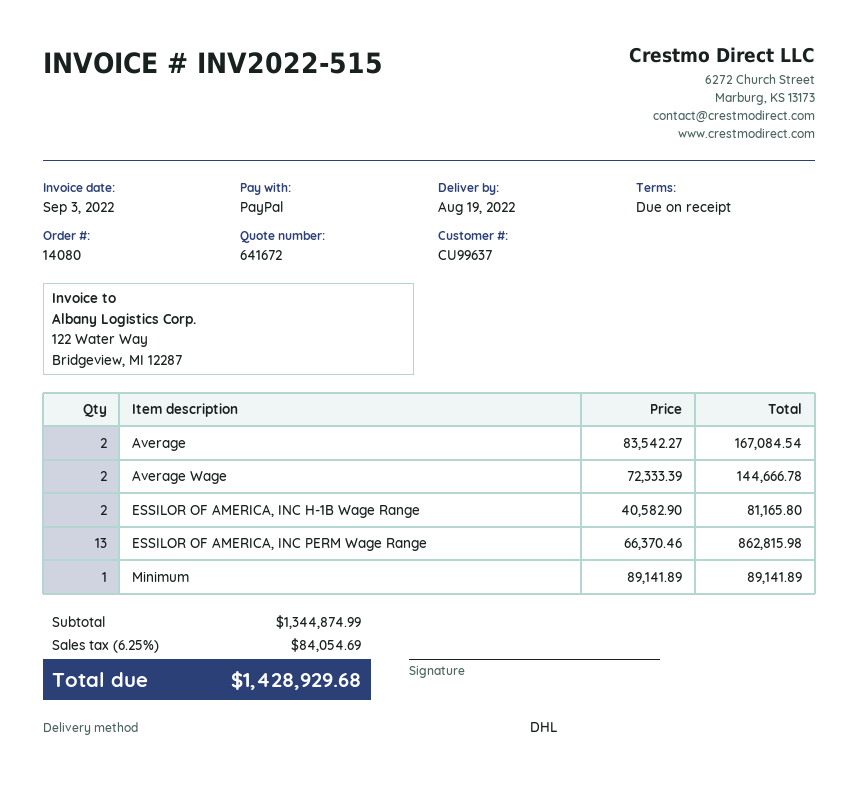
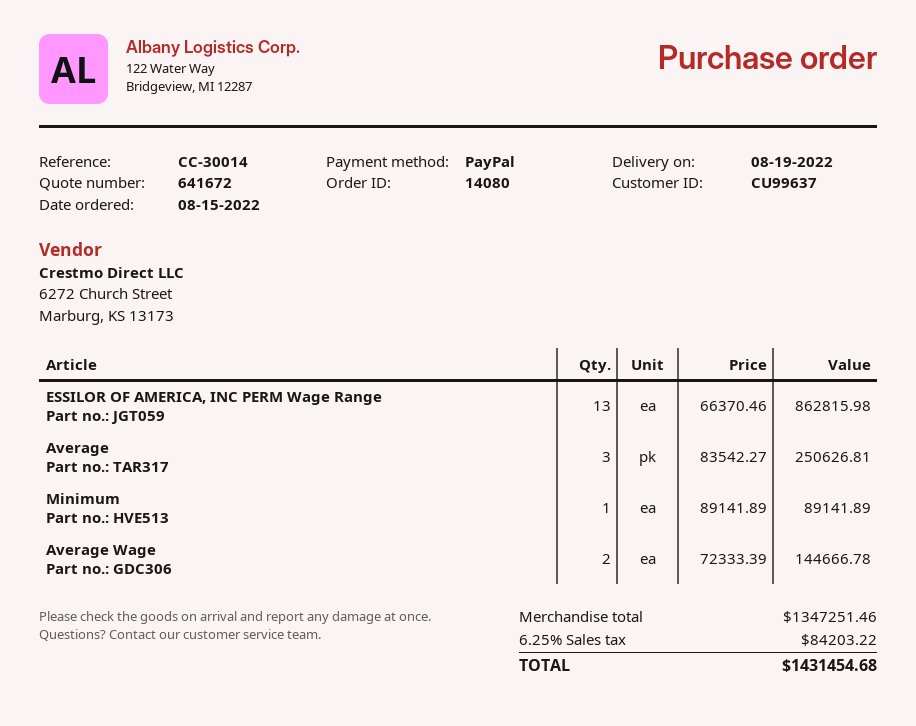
Average: 2 x 83542.27 = 167084.54 -> 3 x 83542.27 = 250626.81
ESSILOR OF AMERICA, INC H-1B Wage Range: 2 x 40582.90 = 81165.80 -> none
subtotal: 1344874.99 -> 1347251.46
tax: 6.25% = 84054.69 -> 6.25% = 84203.22
total: 1428929.68 -> 1431454.68

